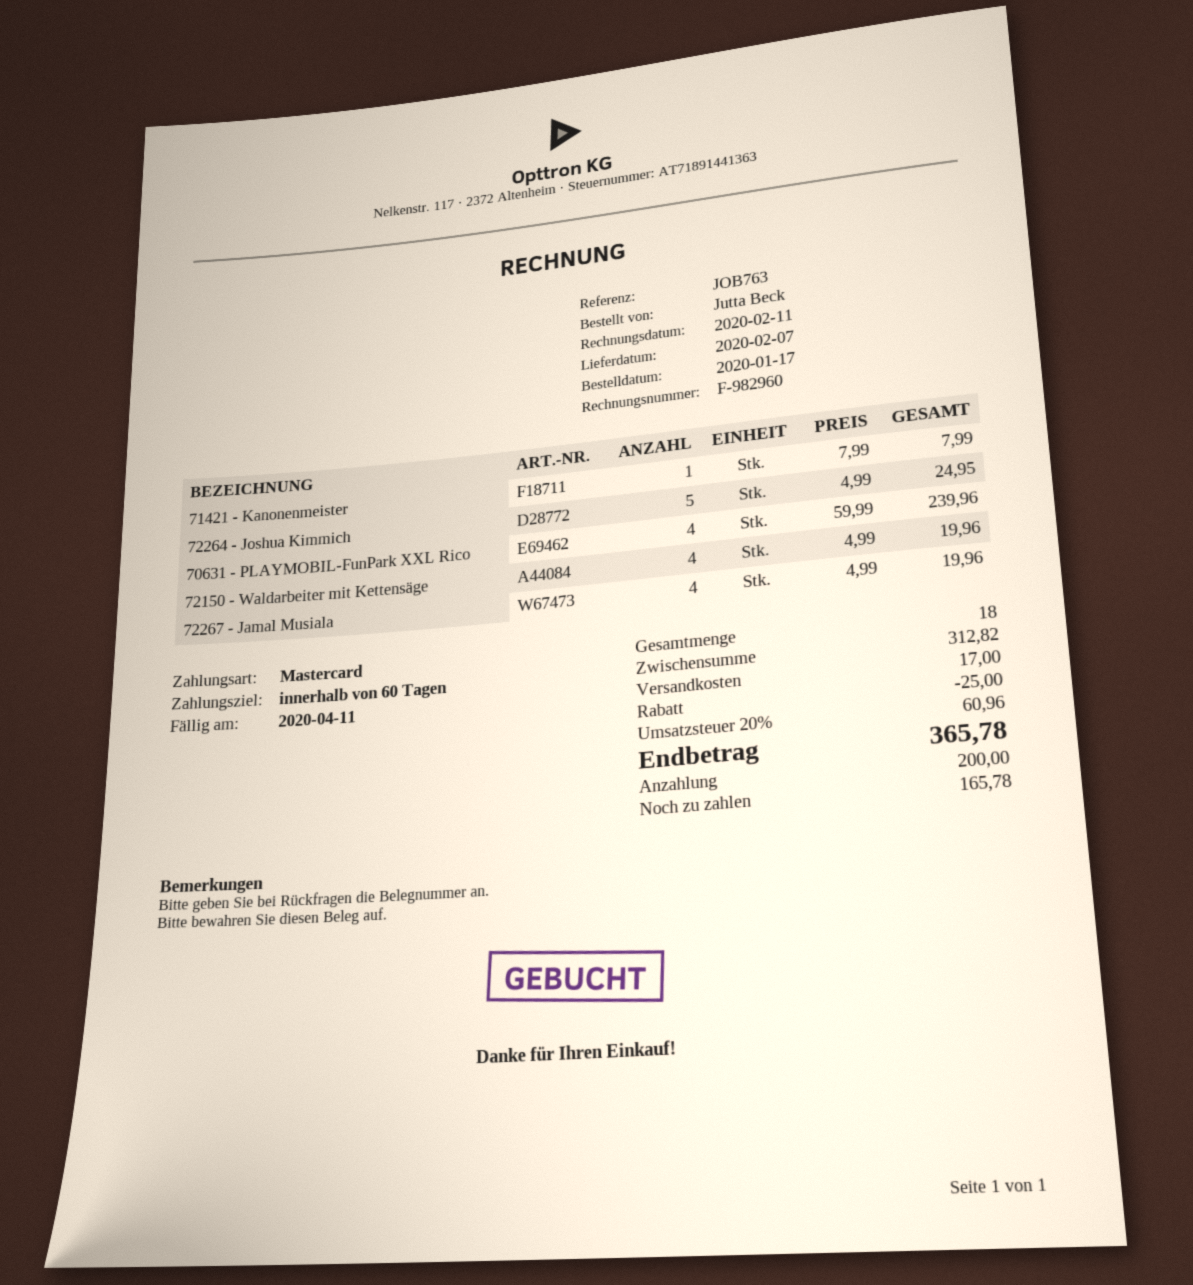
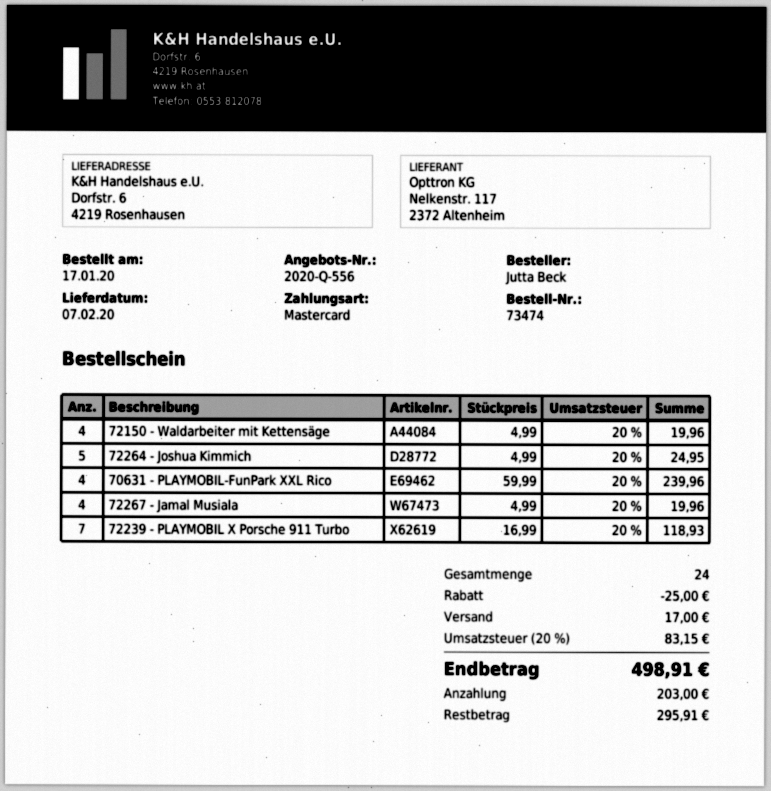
71421 - Kanonenmeister: 1 x 7.99 = 7.99 -> none
72239 - PLAYMOBIL X Porsche 911 Turbo: none -> 7 x 16.99 = 118.93
total quantity: 18 -> 24
tax: 20% = 60.96 -> 20% = 83.15
total: 365.78 -> 498.91
deposit: 200.00 -> 203.00
balance: 165.78 -> 295.91

